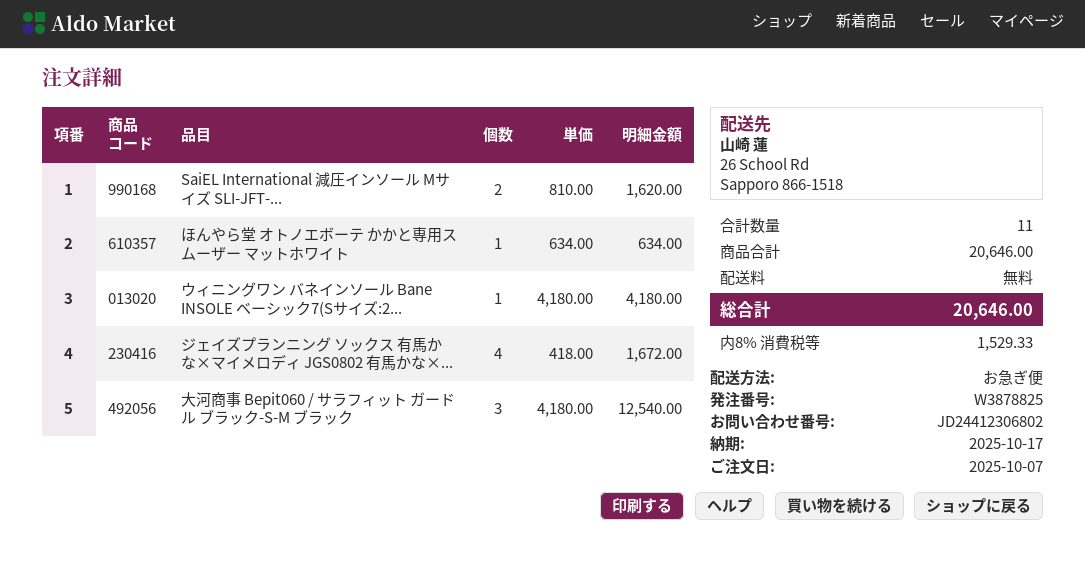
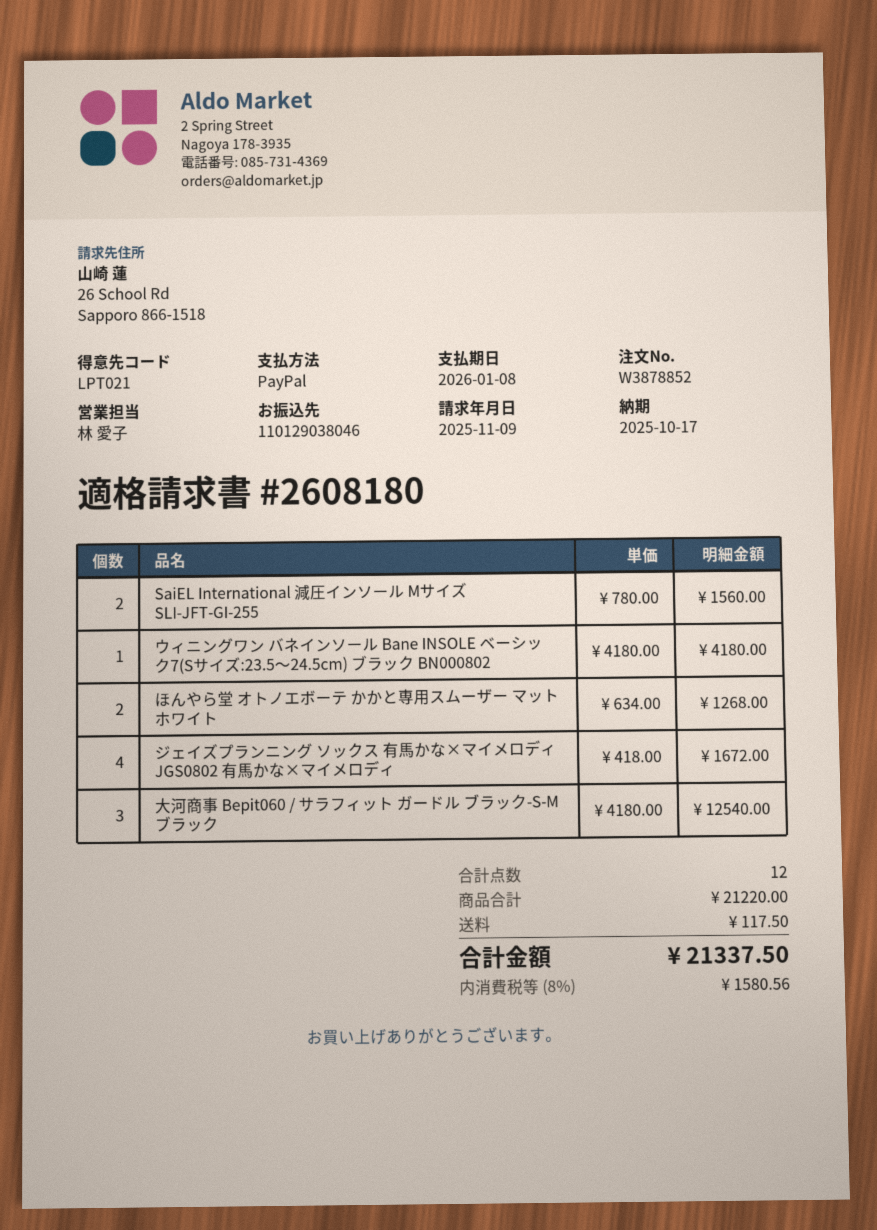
order number: W3878825 -> W3878852
SaiEL International 減圧インソール Mサイズ SLI-JFT-...: 2 x 810.00 = 1620.00 -> 2 x 780.00 = 1560.00
ほんやら堂 オトノエボーテ かかと専用スムーザー マットホワイト: 1 x 634.00 = 634.00 -> 2 x 634.00 = 1268.00
total quantity: 11 -> 12
subtotal: 20646.00 -> 21220.00
shipping: 0.00 -> 117.50
tax: 8% = 1529.33 -> 8% = 1580.56
total: 20646.00 -> 21337.50

